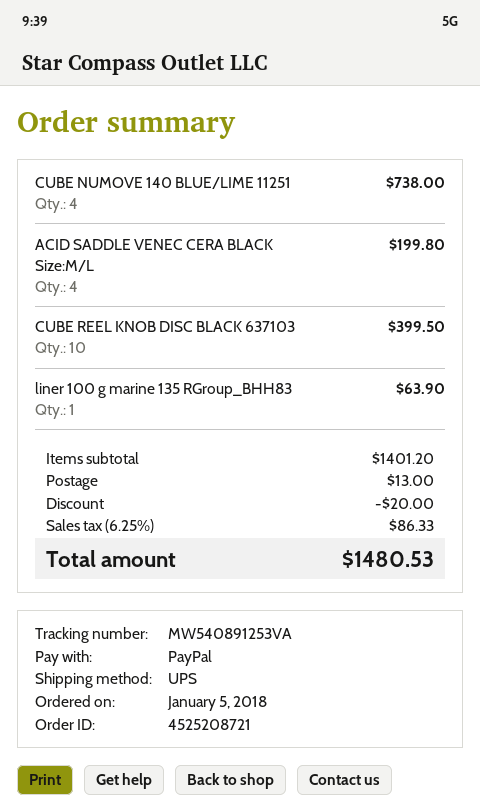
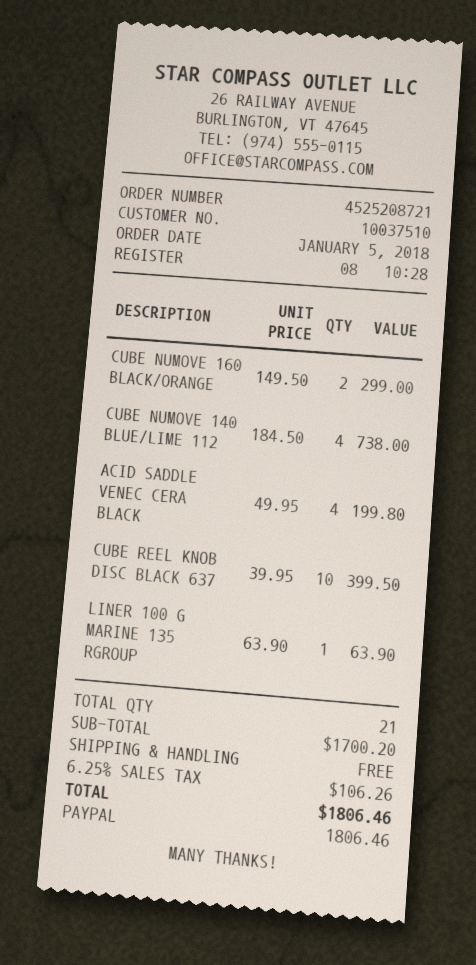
CUBE NUMOVE 160 BLACK/ORANGE: none -> 2 for 299.00
subtotal: 1401.20 -> 1700.20
discount: 20.00 -> none
shipping: 13.00 -> 0.00
tax: 6.25% = 86.33 -> 6.25% = 106.26
total: 1480.53 -> 1806.46

